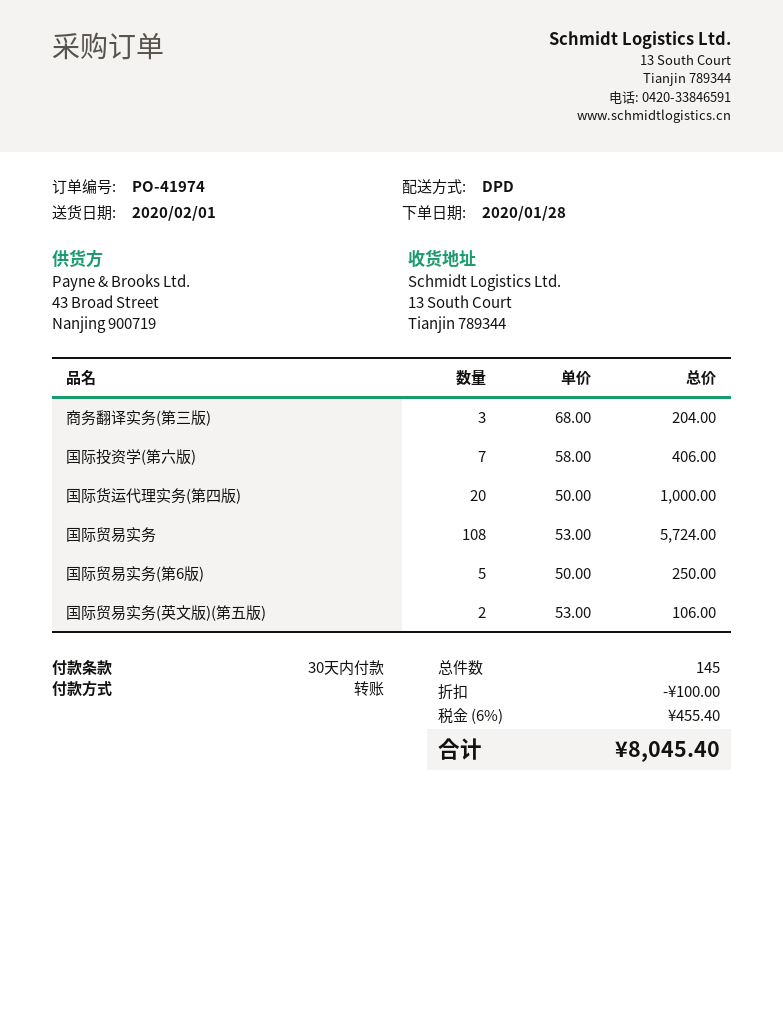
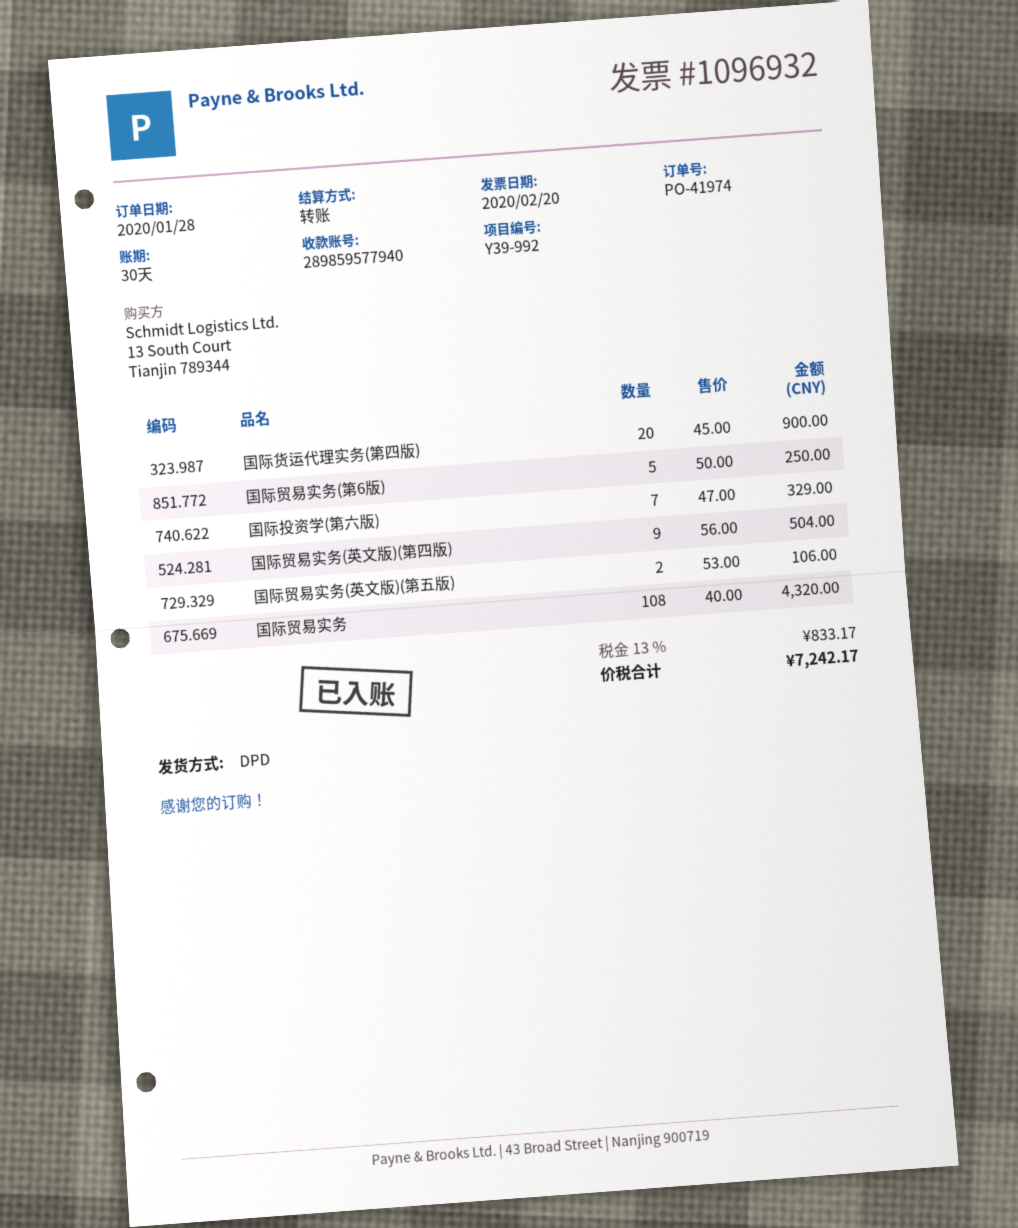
商务翻译实务(第三版): 3 x 68.00 = 204.00 -> none
国际投资学(第六版): 7 x 58.00 = 406.00 -> 7 x 47.00 = 329.00
国际货运代理实务(第四版): 20 x 50.00 = 1000.00 -> 20 x 45.00 = 900.00
国际贸易实务: 108 x 53.00 = 5724.00 -> 108 x 40.00 = 4320.00
国际贸易实务(英文版)(第四版): none -> 9 x 56.00 = 504.00
discount: 100.00 -> none
tax: 6% = 455.40 -> 13% = 833.17
total: 8045.40 -> 7242.17

